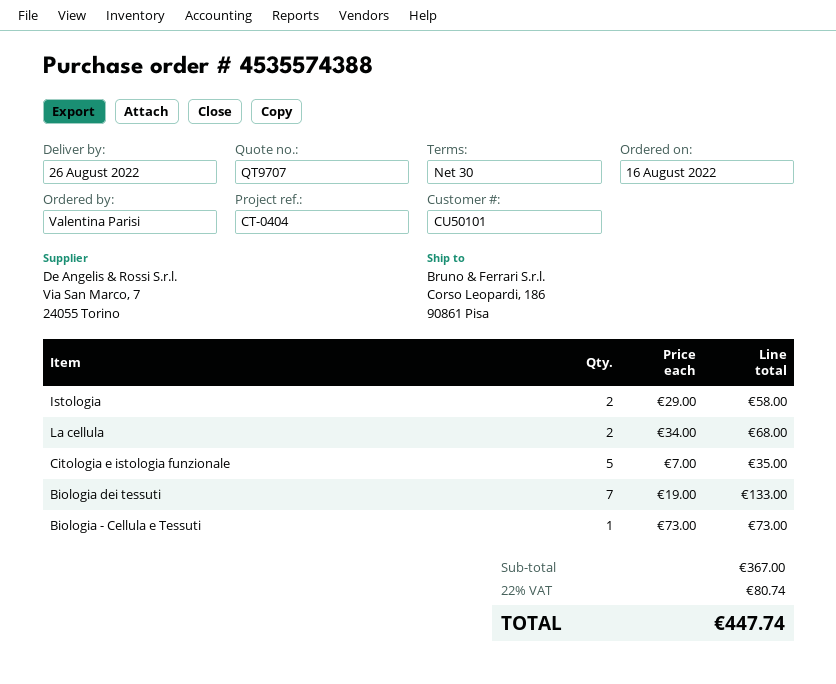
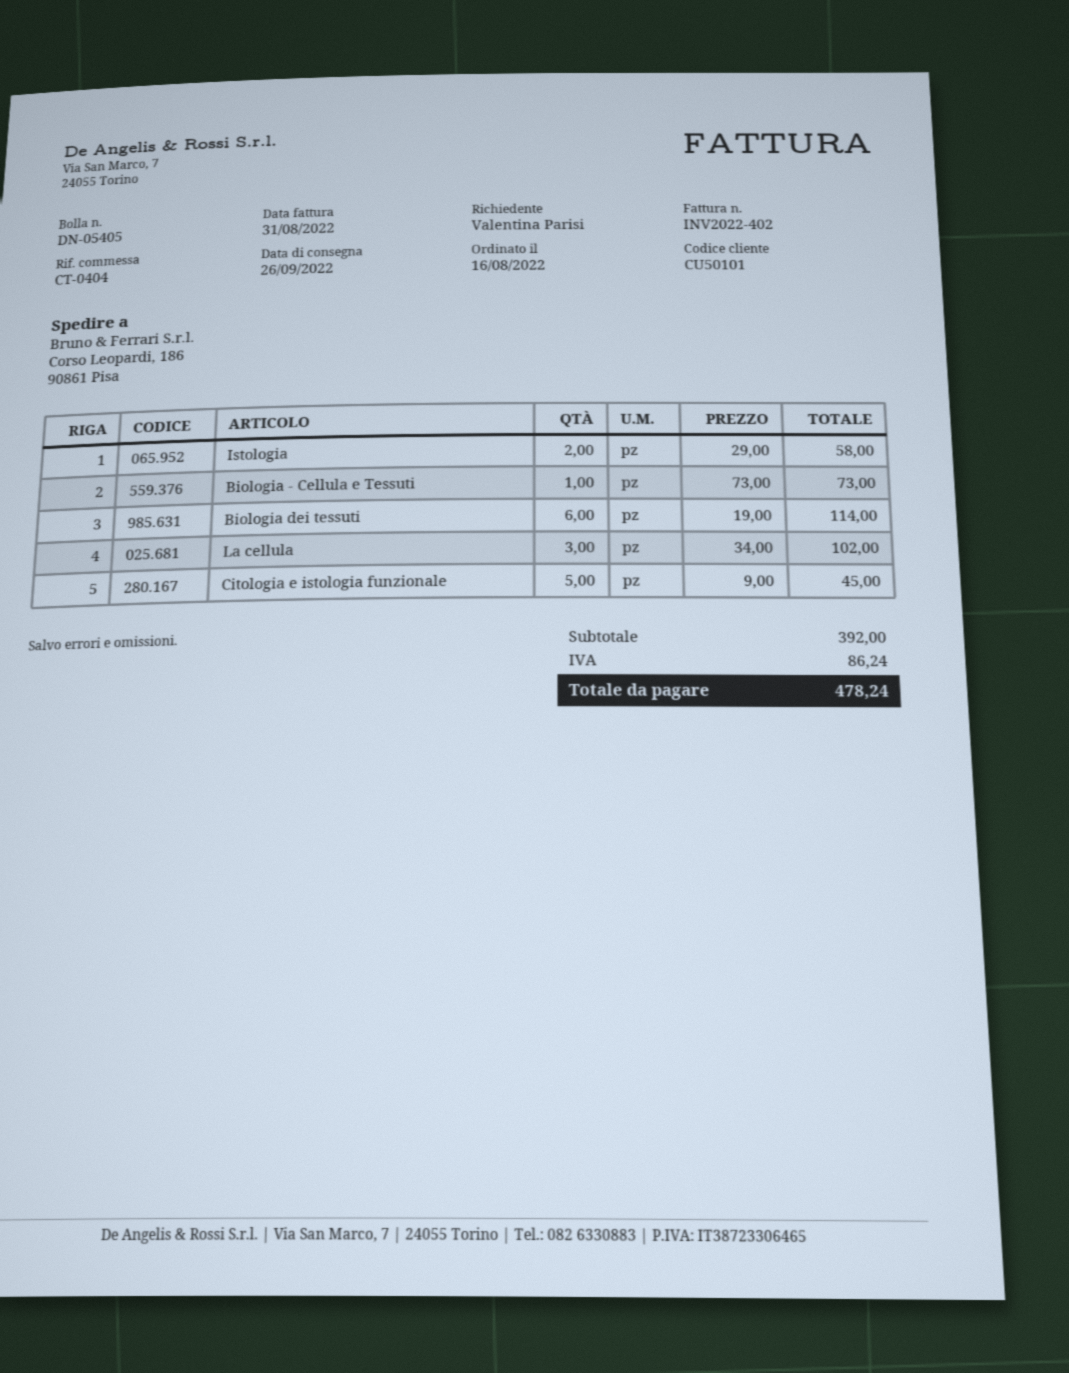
delivery date: 2022-08-26 -> 2022-09-26
La cellula: 2 x 34.00 = 68.00 -> 3 x 34.00 = 102.00
Citologia e istologia funzionale: 5 x 7.00 = 35.00 -> 5 x 9.00 = 45.00
Biologia dei tessuti: 7 x 19.00 = 133.00 -> 6 x 19.00 = 114.00
subtotal: 367.00 -> 392.00
tax: 80.74 -> 86.24
total: 447.74 -> 478.24

